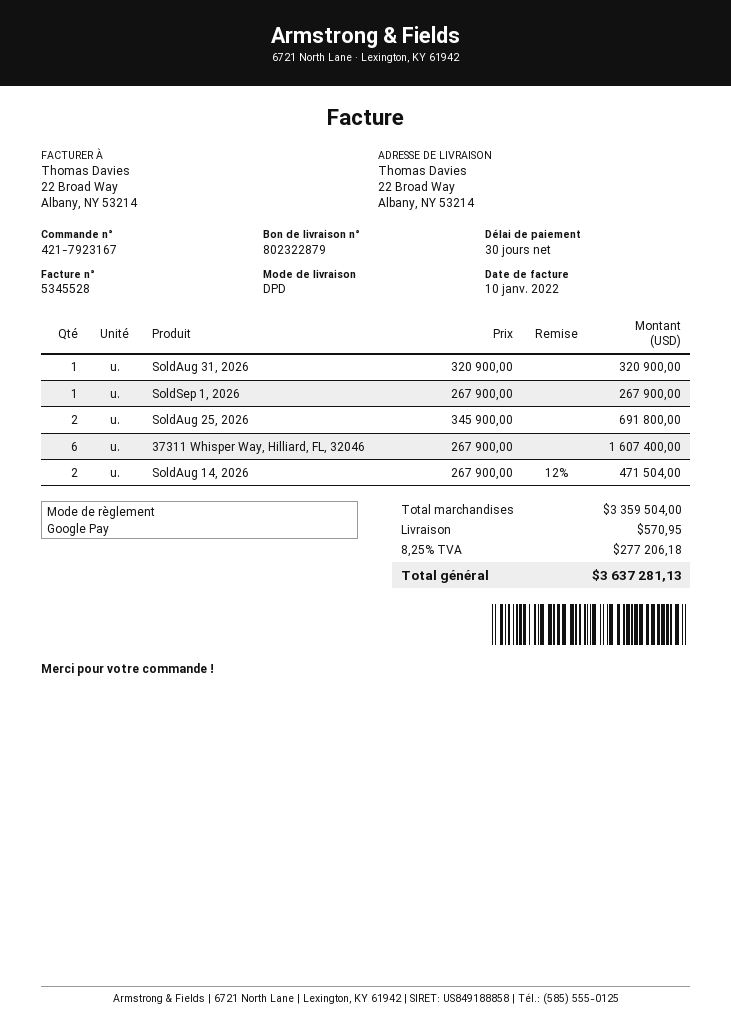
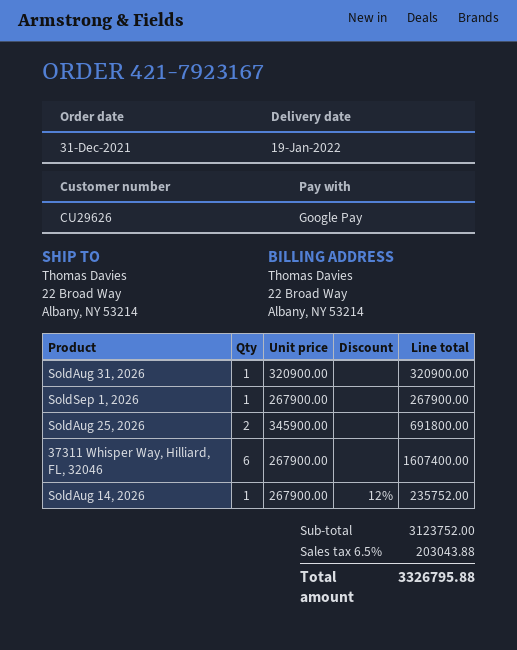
SoldAug 14, 2026: 2 x 267900.00 - 12% = 471504.00 -> 1 x 267900.00 - 12% = 235752.00
subtotal: 3359504.00 -> 3123752.00
shipping: 570.95 -> none
tax: 8.25% = 277206.18 -> 6.5% = 203043.88
total: 3637281.13 -> 3326795.88

